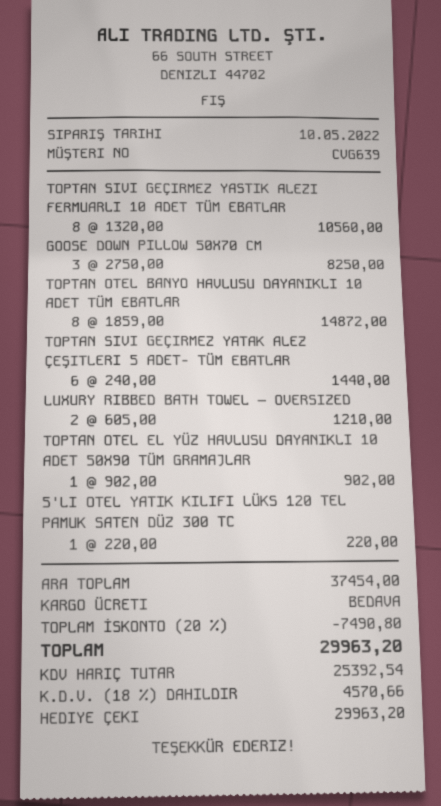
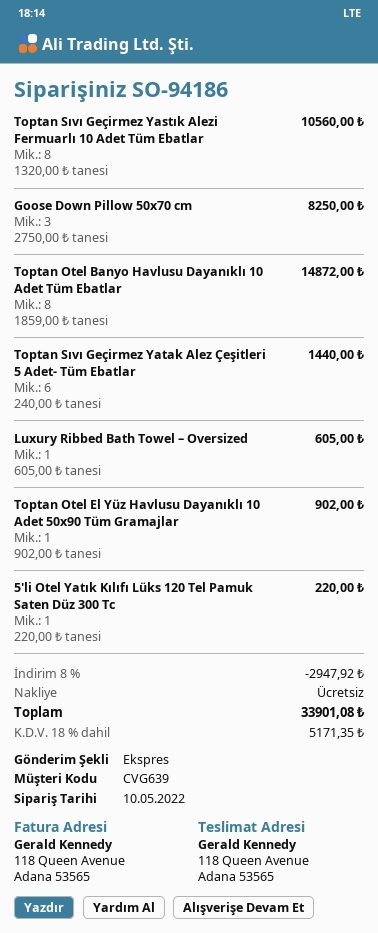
LUXURY RIBBED BATH TOWEL – OVERSIZED: 2 x 605.00 = 1210.00 -> 1 x 605.00 = 605.00
discount: 20% = 7490.80 -> 8% = 2947.92
tax: 18% = 4570.66 -> 18% = 5171.35
total: 29963.20 -> 33901.08

